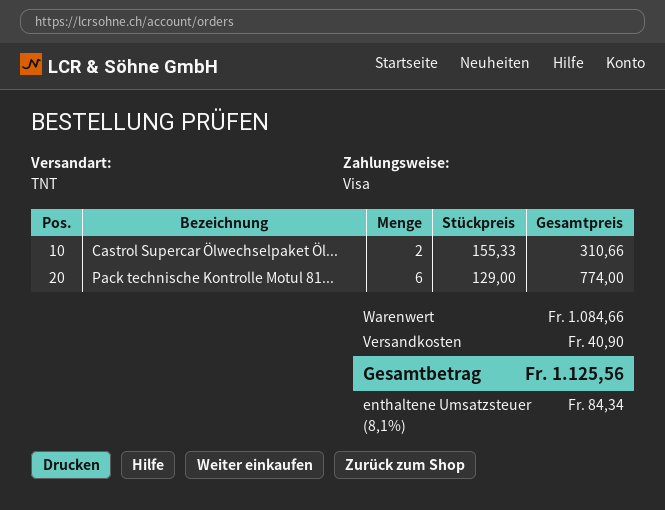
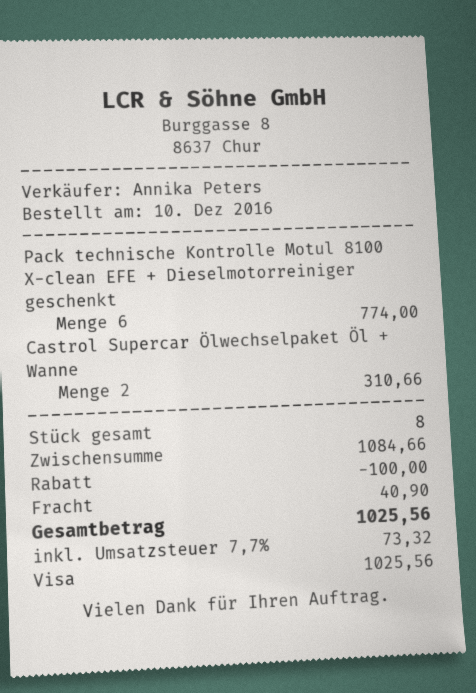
discount: none -> 100.00
tax: 8.1% = 84.34 -> 7.7% = 73.32
total: 1125.56 -> 1025.56

